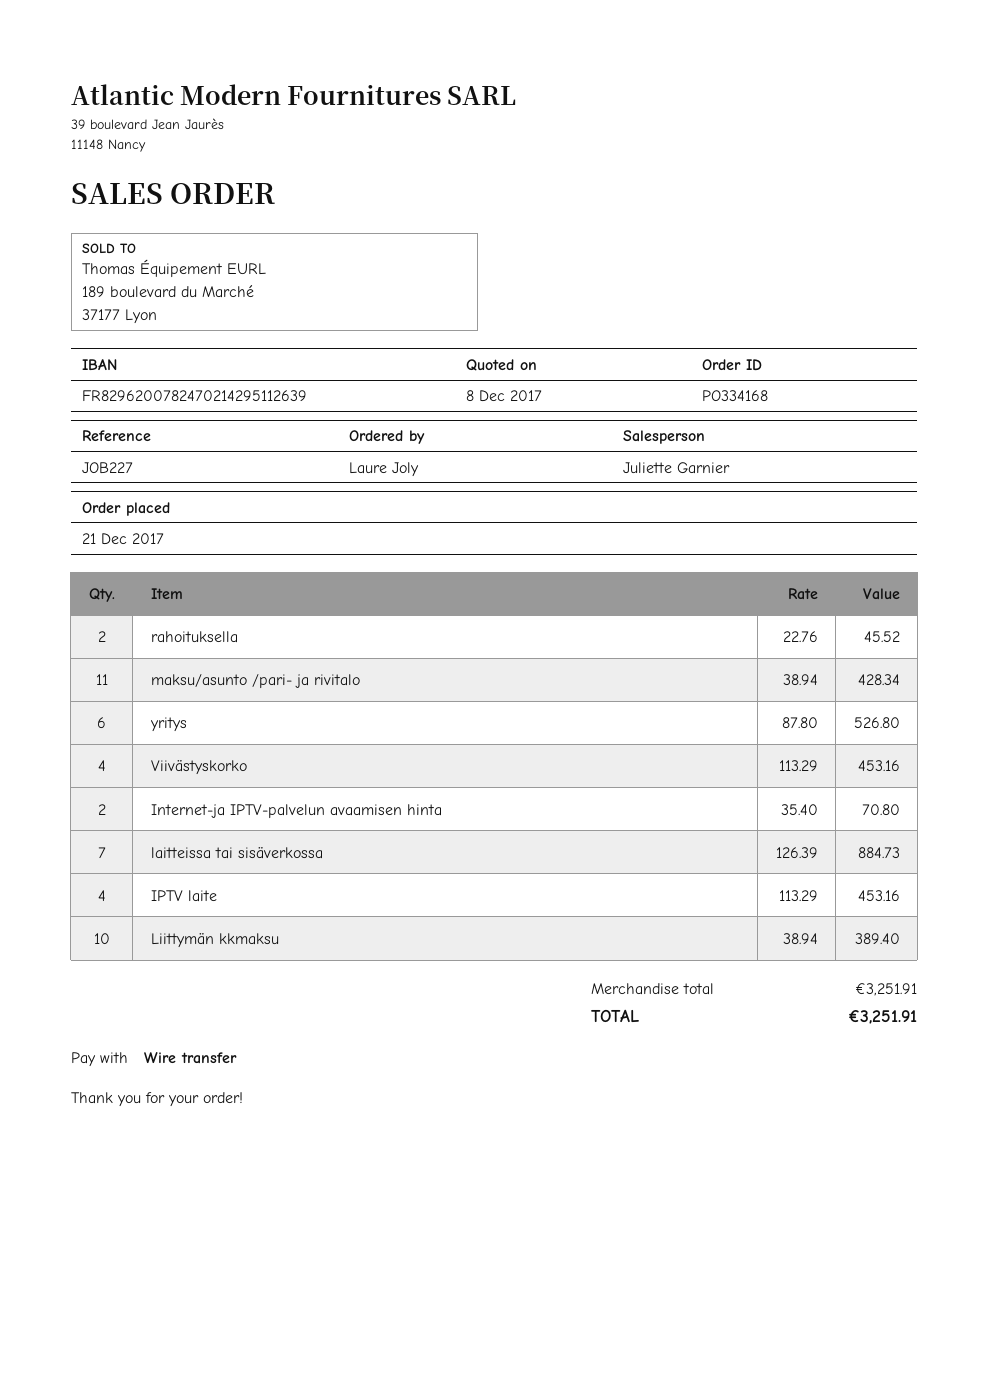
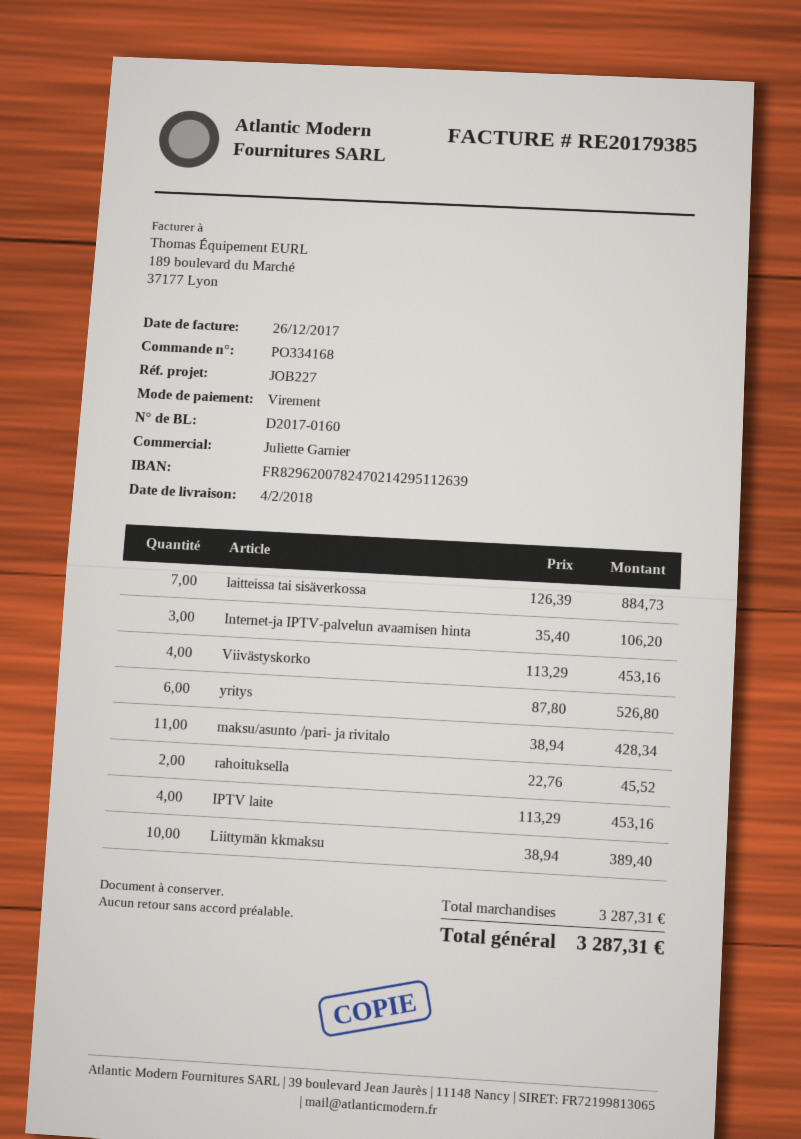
Internet-ja IPTV-palvelun avaamisen hinta: 2 x 35.40 = 70.80 -> 3 x 35.40 = 106.20
subtotal: 3251.91 -> 3287.31
total: 3251.91 -> 3287.31

